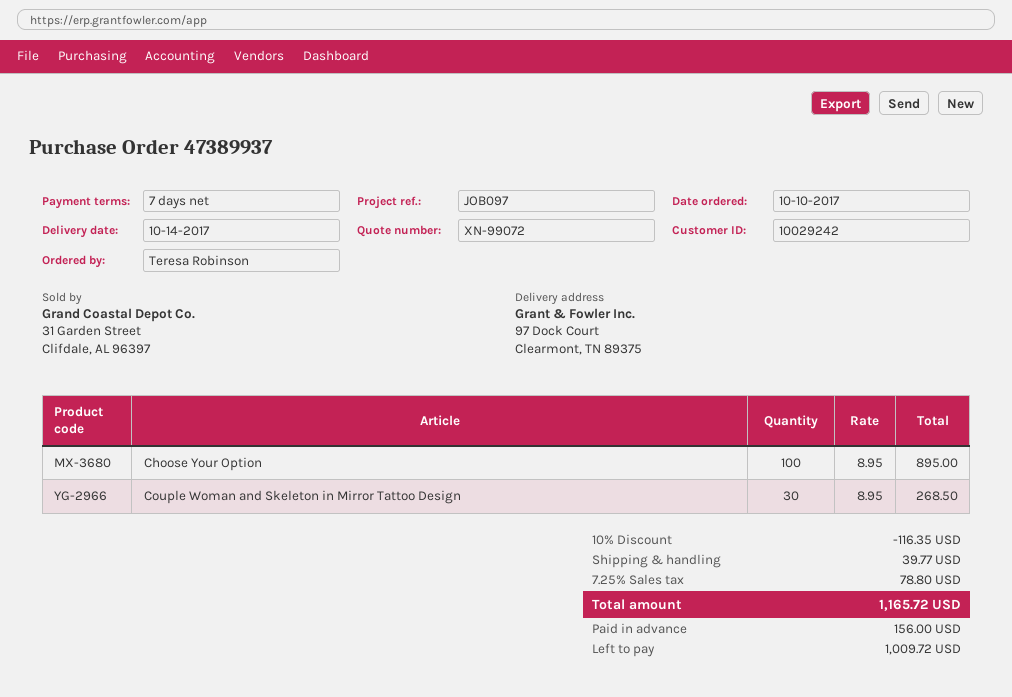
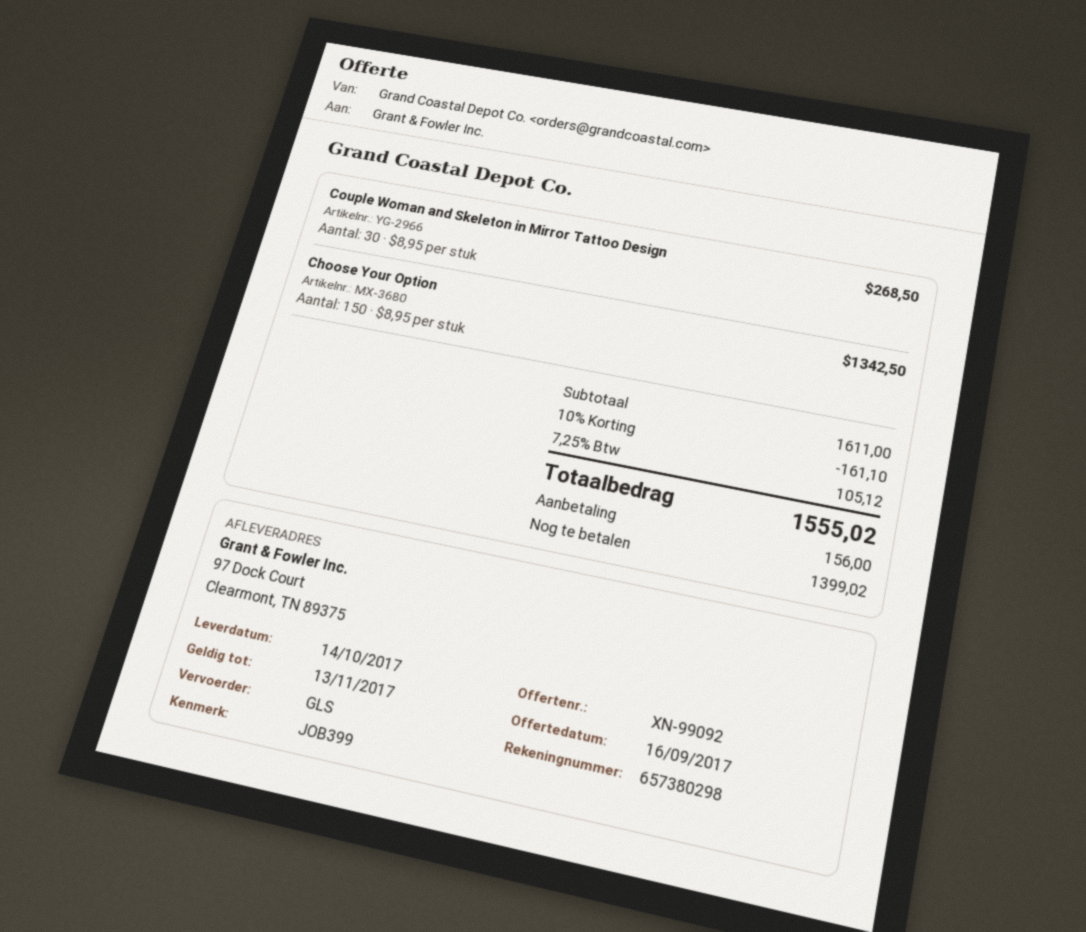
quote number: XN-99072 -> XN-99092
reference: JOB097 -> JOB399
Choose Your Option: 100 x 8.95 = 895.00 -> 150 x 8.95 = 1342.50
discount: 10% = 116.35 -> 10% = 161.10
shipping: 39.77 -> none
tax: 7.25% = 78.80 -> 7.25% = 105.12
total: 1165.72 -> 1555.02
balance: 1009.72 -> 1399.02

